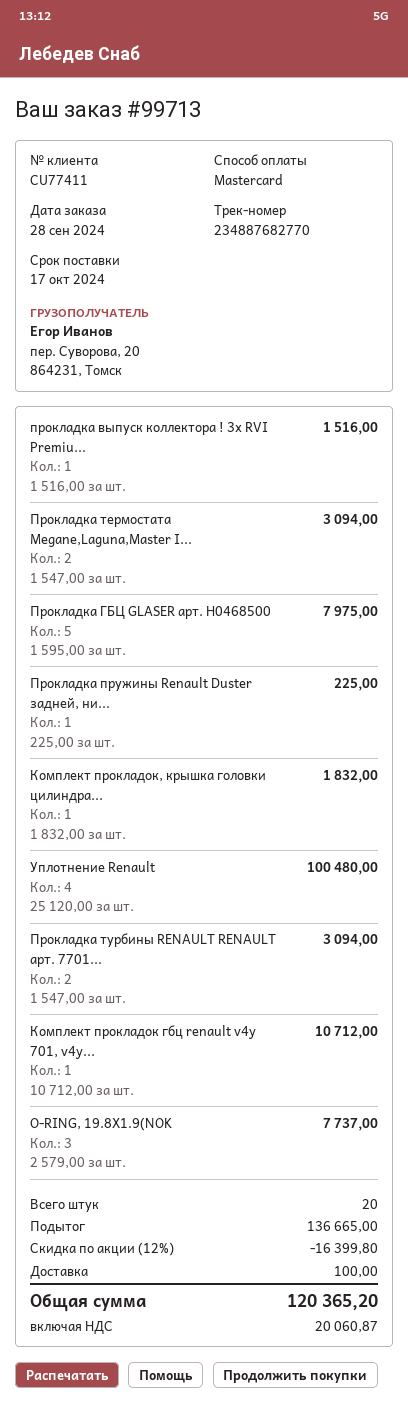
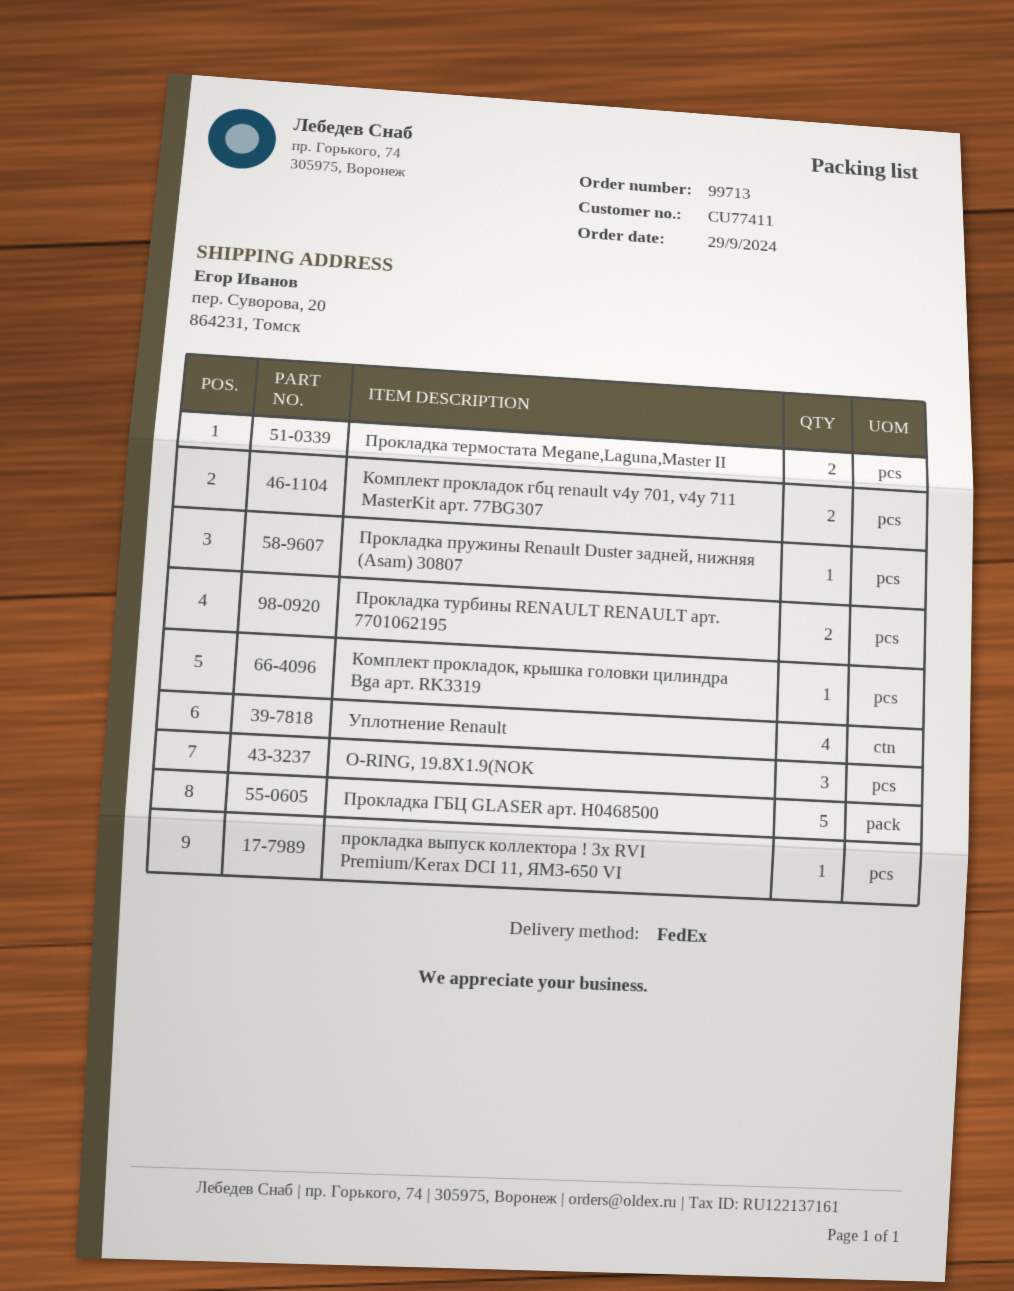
order date: 2024-09-28 -> 2024-09-29
Комплект прокладок гбц renault v4y 701, v4y...: 1 -> 2

